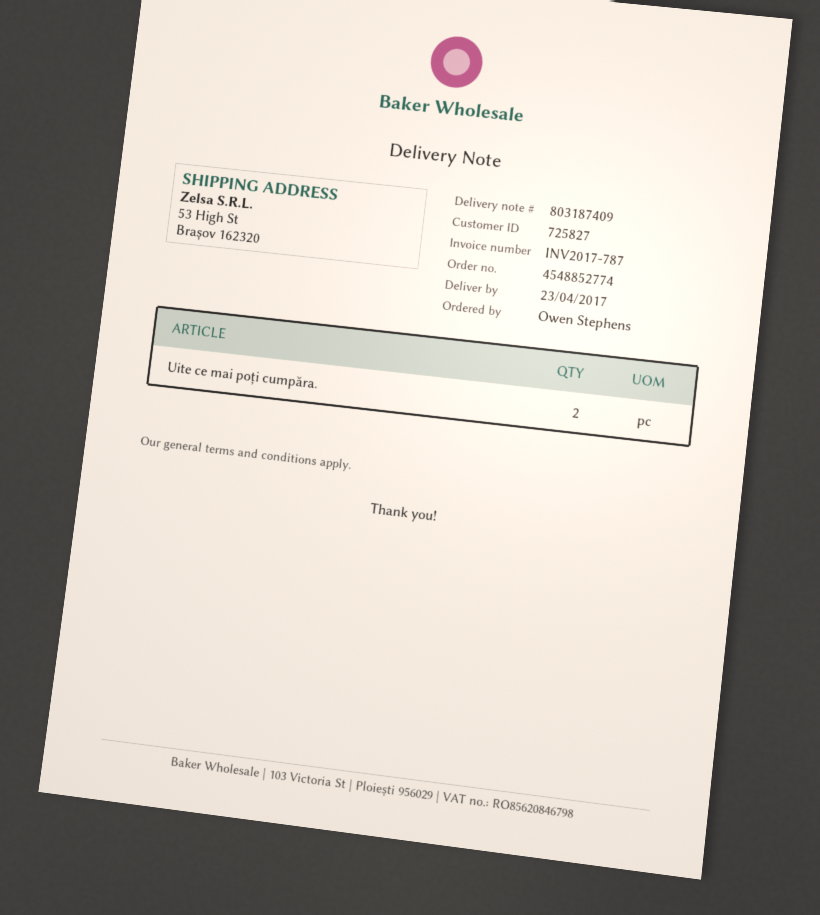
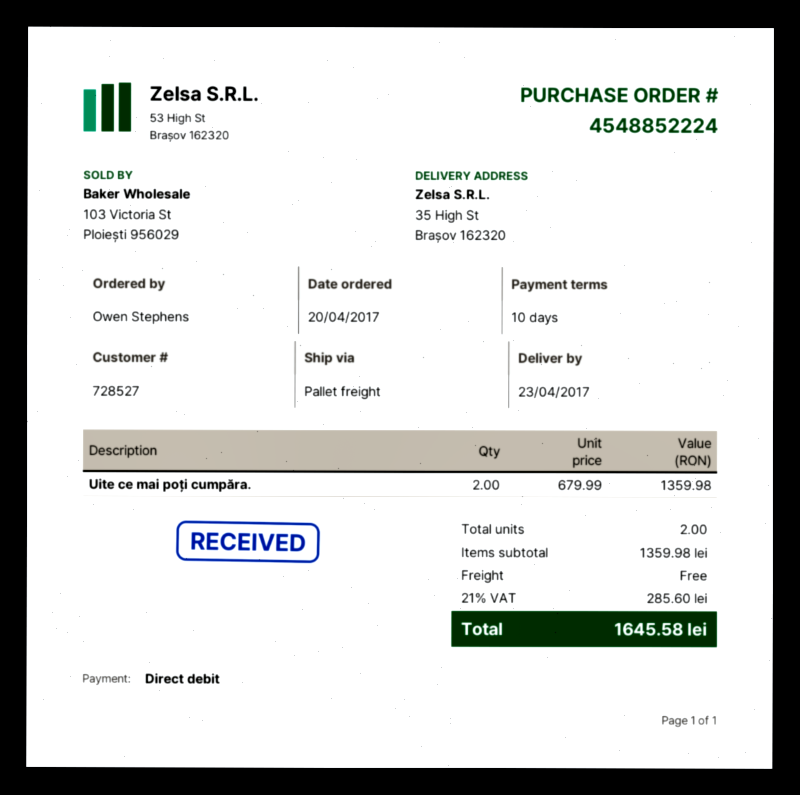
order number: 4548852774 -> 4548852224
customer number: 725827 -> 728527
ship to: 53 High St, Brașov 162320 -> 35 High St, Brașov 162320

